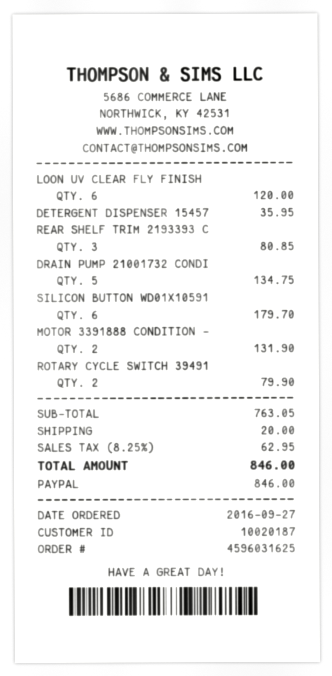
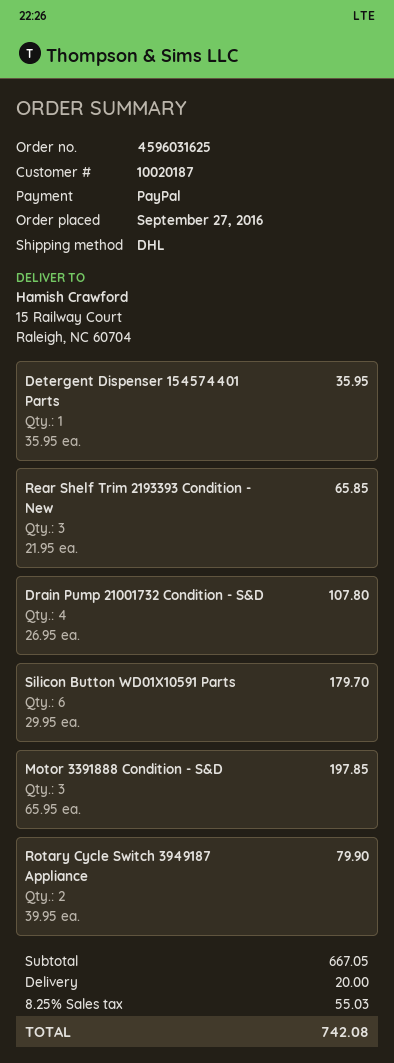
LOON UV CLEAR FLY FINISH: 6 for 120.00 -> none
REAR SHELF TRIM 2193393 C: 3 for 80.85 -> 3 for 65.85
DRAIN PUMP 21001732 CONDI: 5 for 134.75 -> 4 for 107.80
MOTOR 3391888 CONDITION -: 2 for 131.90 -> 3 for 197.85
subtotal: 763.05 -> 667.05
tax: 8.25% = 62.95 -> 8.25% = 55.03
total: 846.00 -> 742.08

